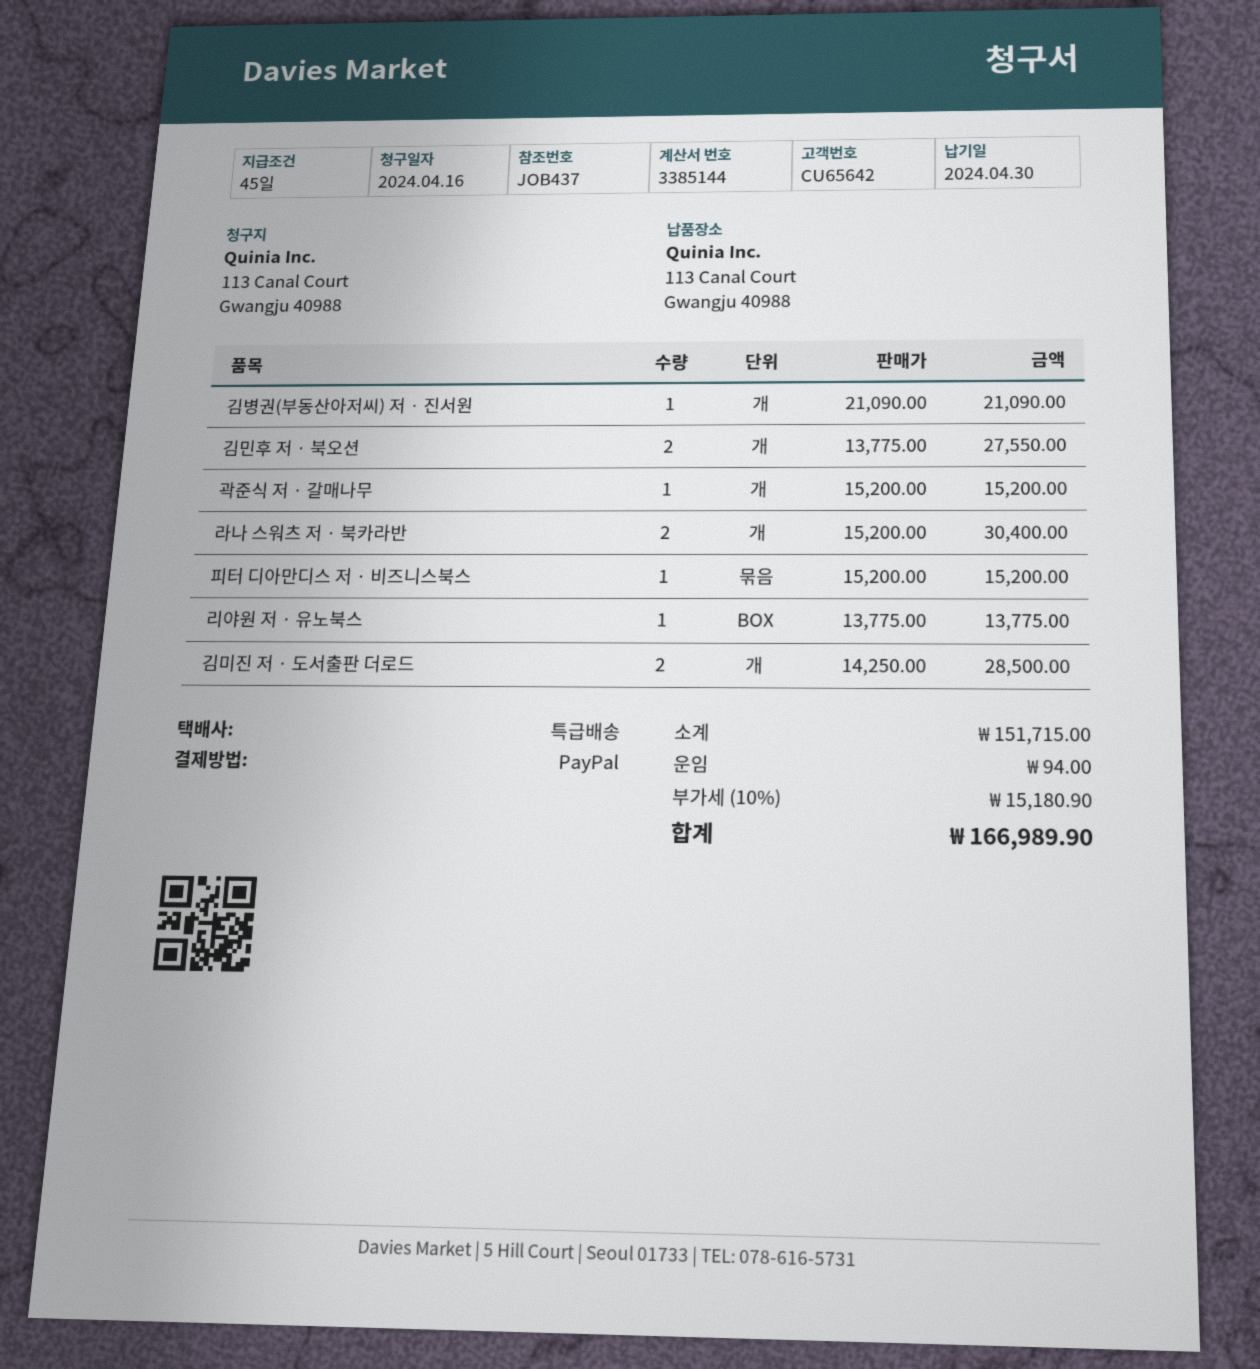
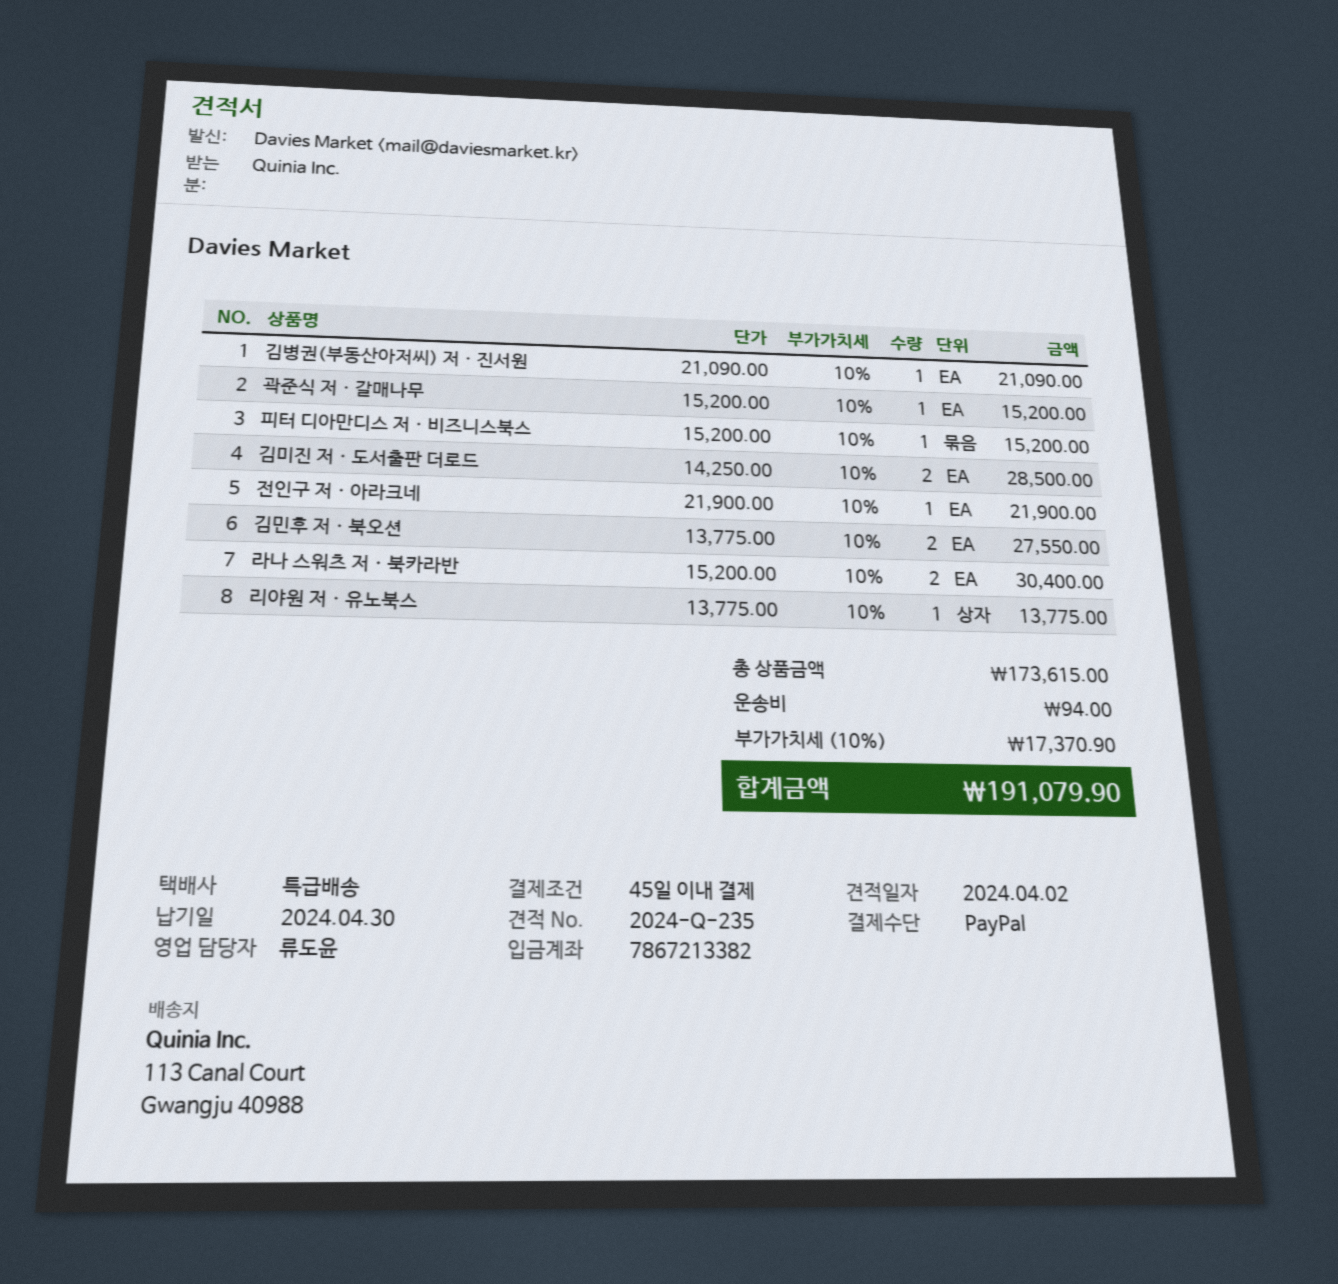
전인구 저 · 아라크네: none -> 1 x 21900.00 = 21900.00
subtotal: 151715.00 -> 173615.00
tax: 10% = 15180.90 -> 10% = 17370.90
total: 166989.90 -> 191079.90

